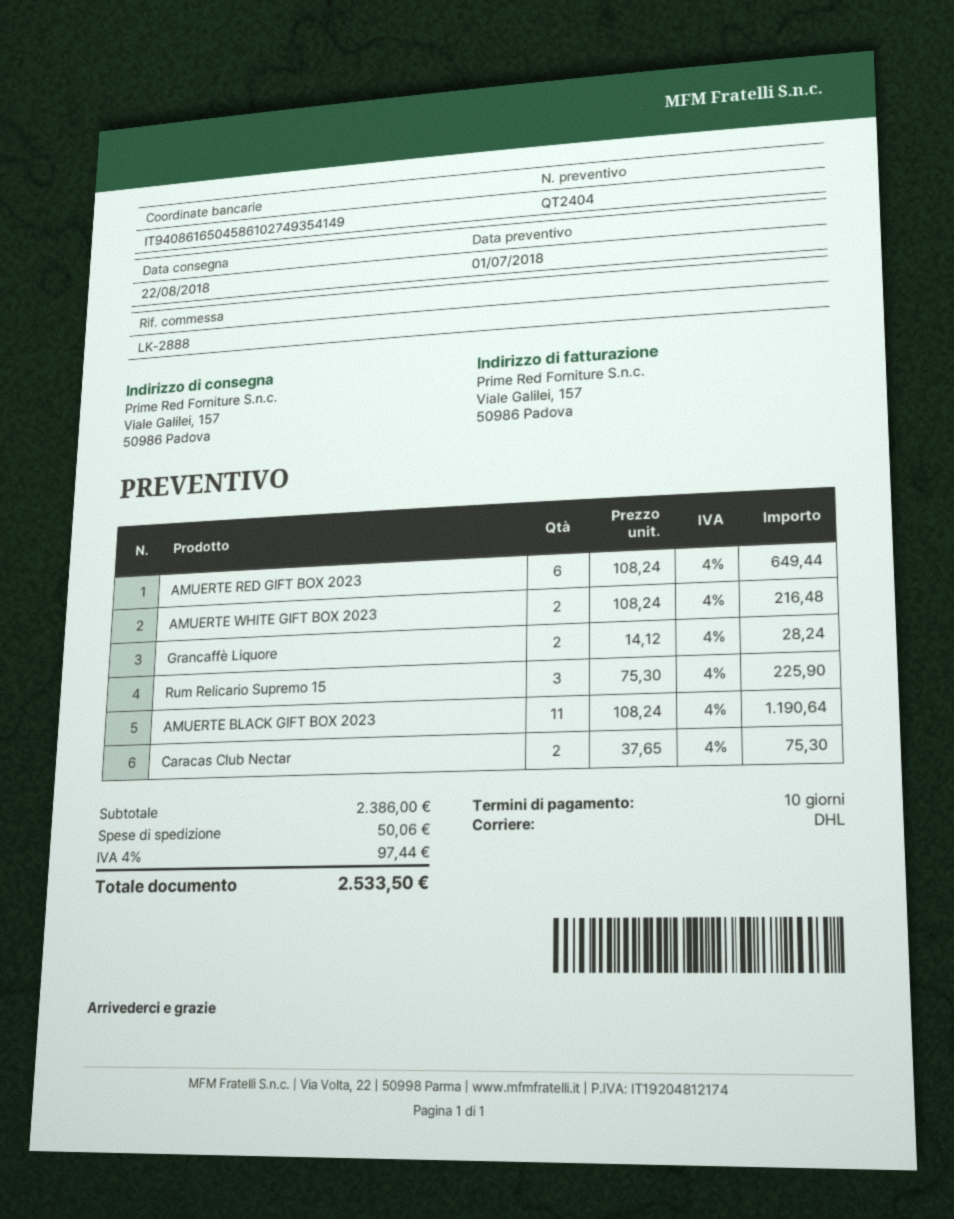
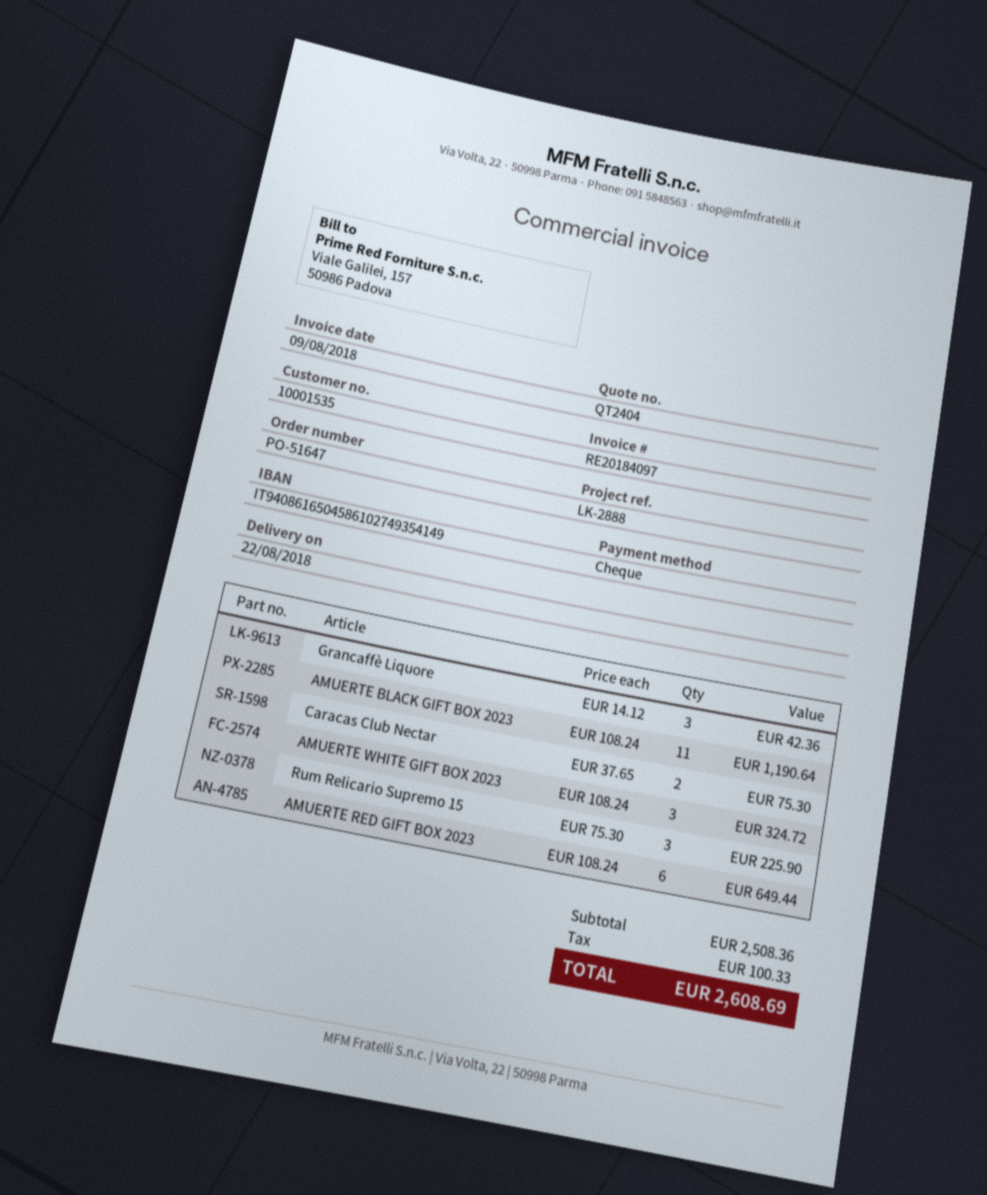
AMUERTE WHITE GIFT BOX 2023: 2 x 108.24 = 216.48 -> 3 x 108.24 = 324.72
Grancaffè Liquore: 2 x 14.12 = 28.24 -> 3 x 14.12 = 42.36
subtotal: 2386.00 -> 2508.36
shipping: 50.06 -> none
tax: 97.44 -> 100.33
total: 2533.50 -> 2608.69

